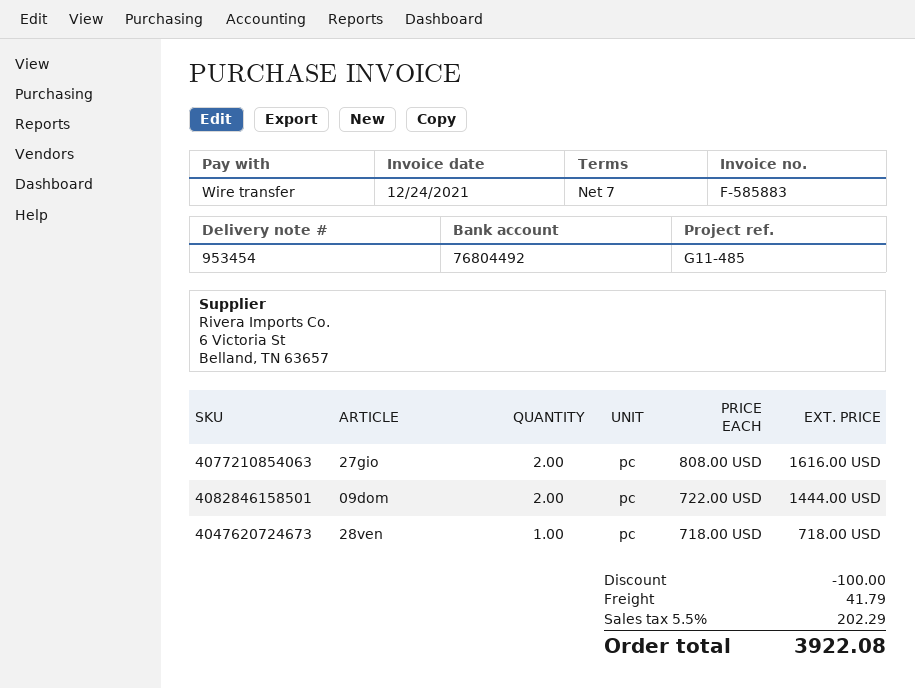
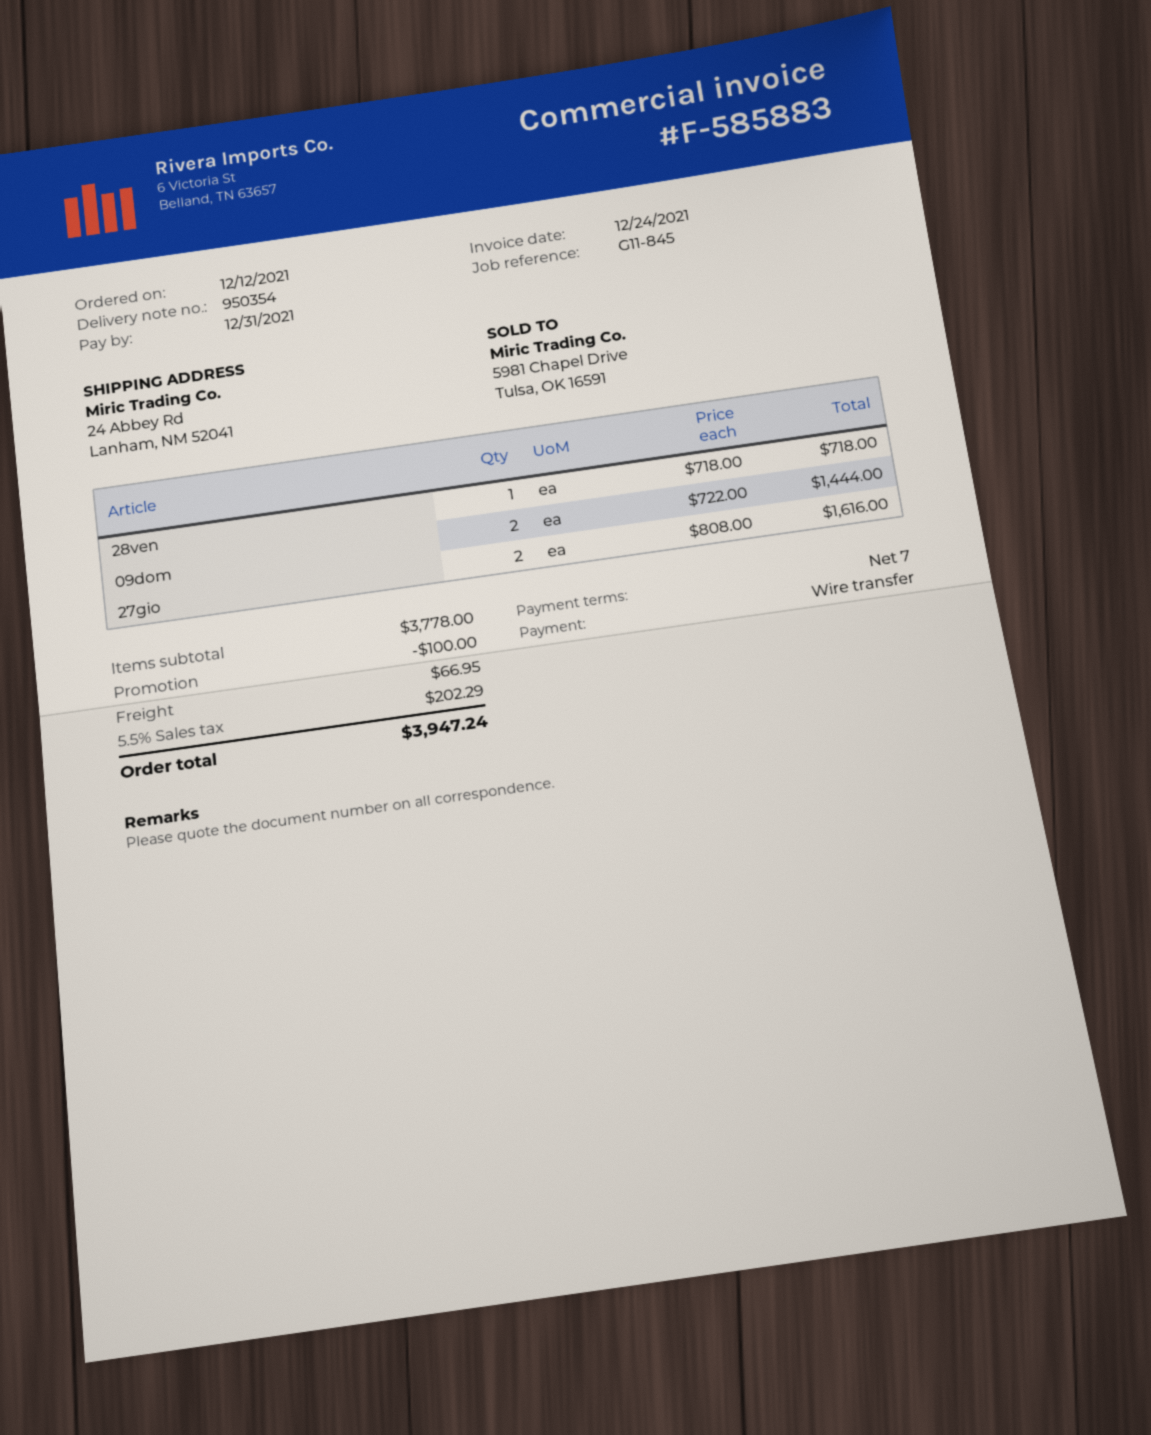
delivery note number: 953454 -> 950354
reference: G11-485 -> G11-845
shipping: 41.79 -> 66.95
total: 3922.08 -> 3947.24

